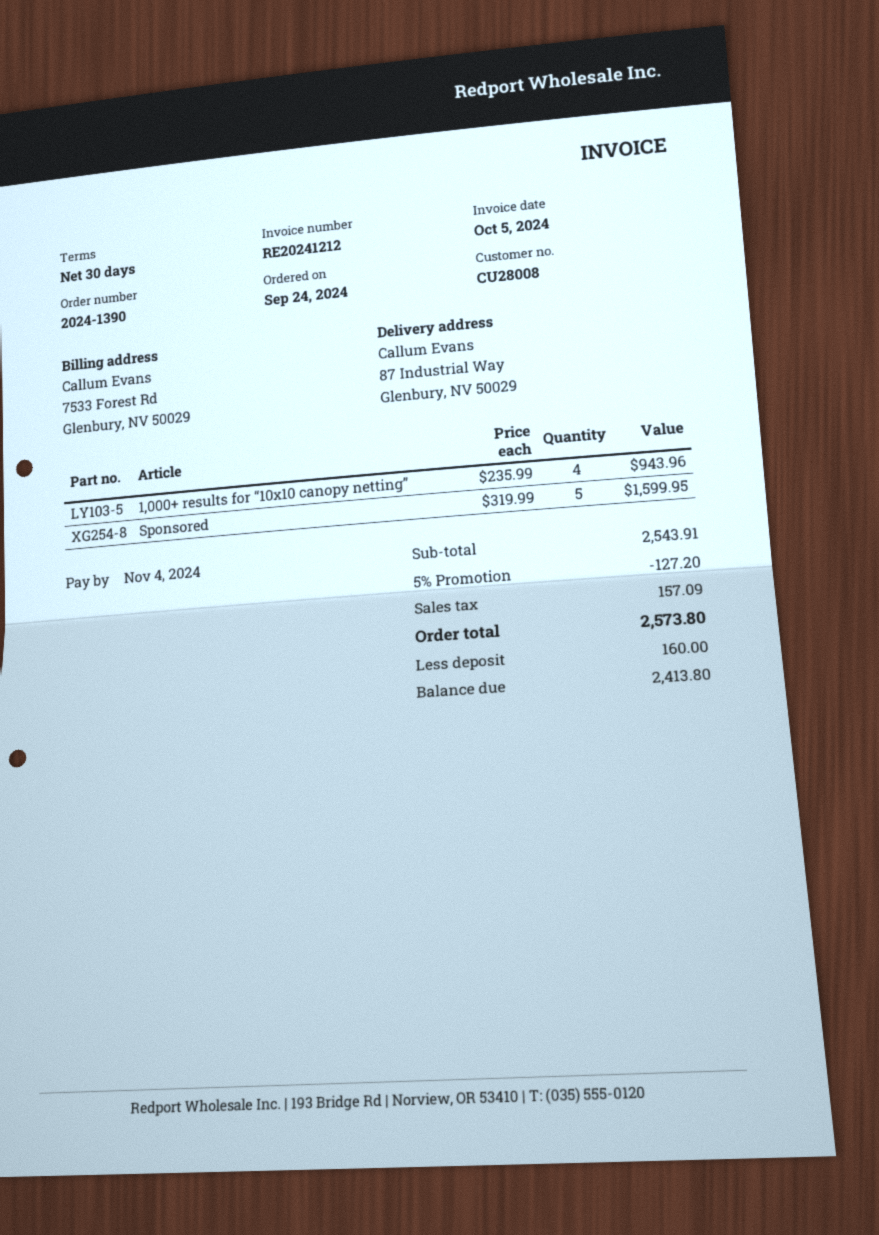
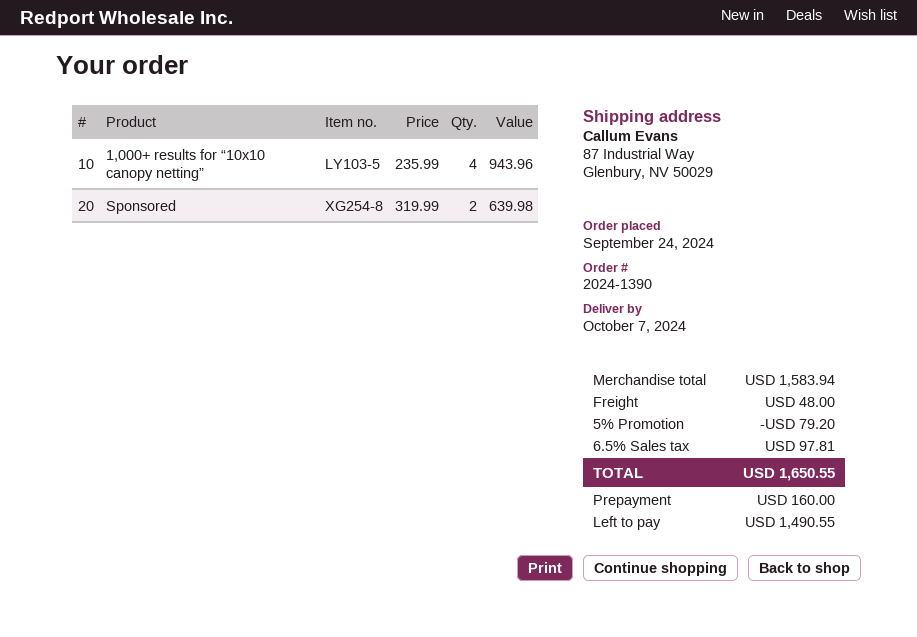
Sponsored: 5 x 319.99 = 1599.95 -> 2 x 319.99 = 639.98
subtotal: 2543.91 -> 1583.94
discount: 5% = 127.20 -> 5% = 79.20
shipping: none -> 48.00
tax: 157.09 -> 97.81
total: 2573.80 -> 1650.55
balance: 2413.80 -> 1490.55

